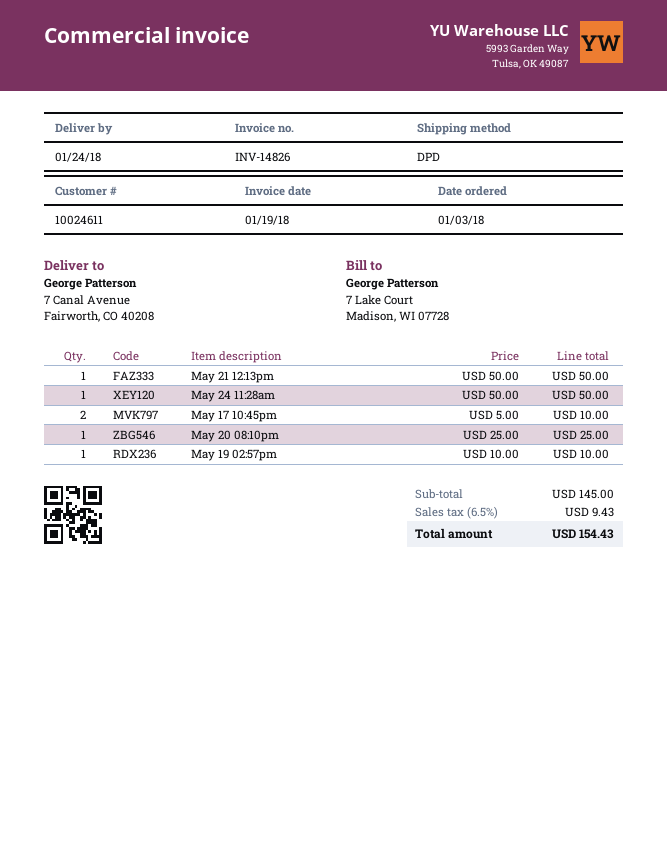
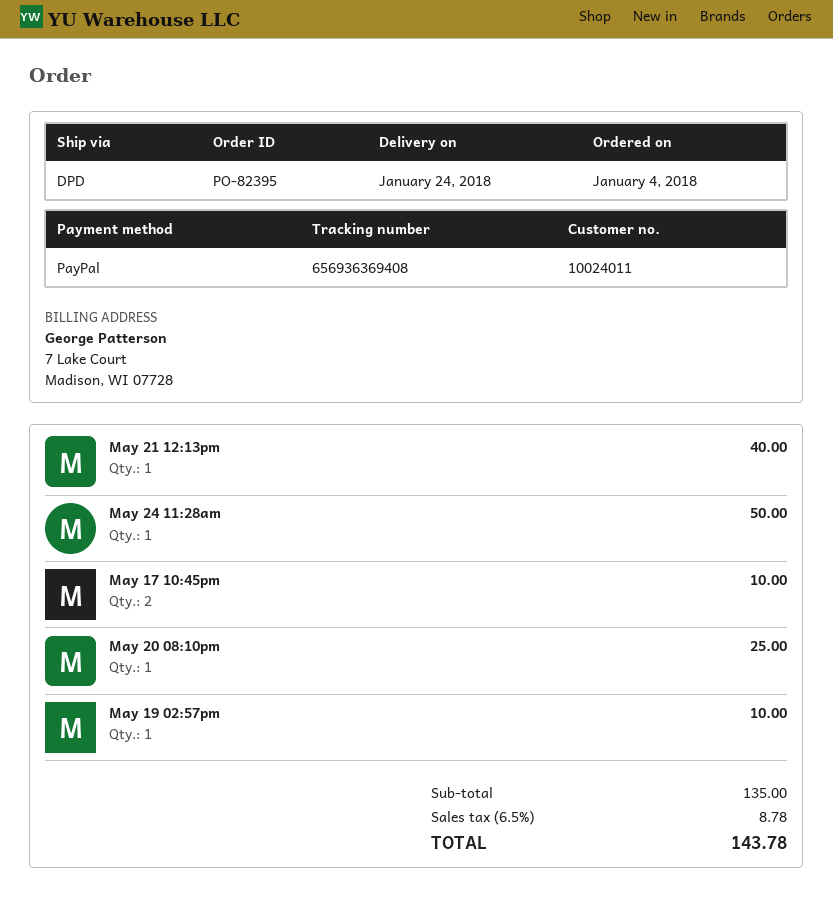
order date: 2018-01-03 -> 2018-01-04
customer number: 10024611 -> 10024011
May 21 12:13pm: 1 for 50.00 -> 1 for 40.00
subtotal: 145.00 -> 135.00
tax: 6.5% = 9.43 -> 6.5% = 8.78
total: 154.43 -> 143.78

